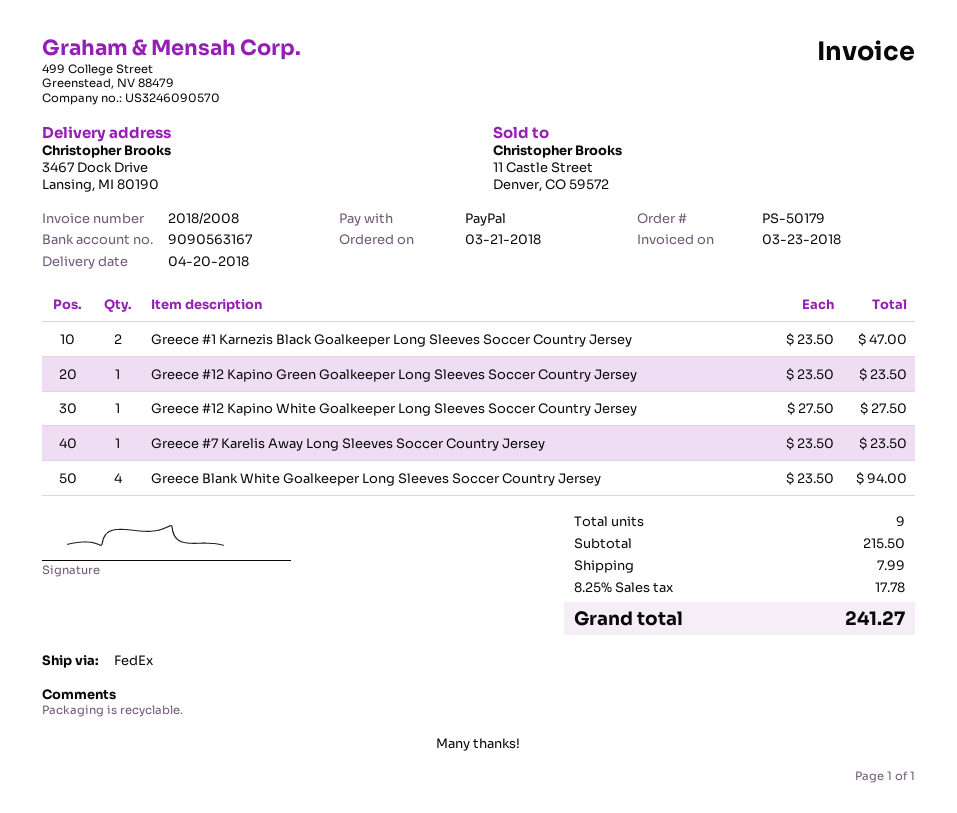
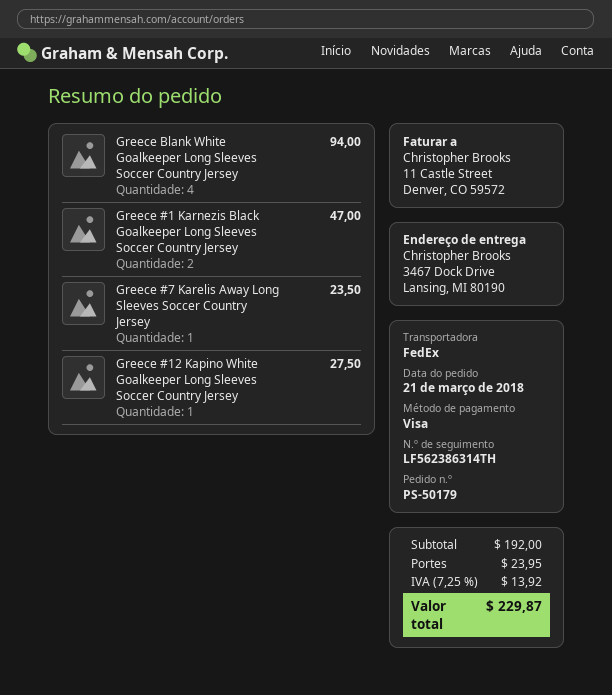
payment method: PayPal -> Visa
Greece #12 Kapino Green Goalkeeper Long Sleeves Soccer Country Jersey: 1 for 23.50 -> none
subtotal: 215.50 -> 192.00
shipping: 7.99 -> 23.95
tax: 8.25% = 17.78 -> 7.25% = 13.92
total: 241.27 -> 229.87

